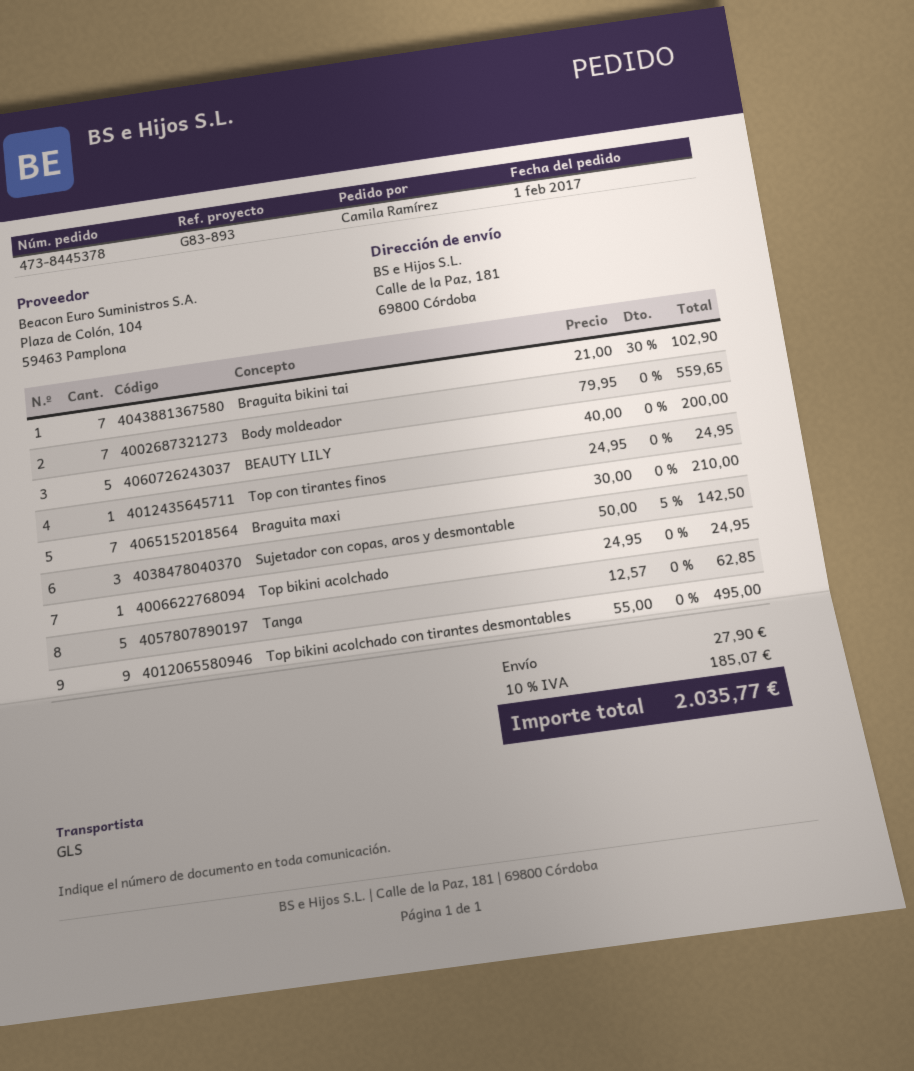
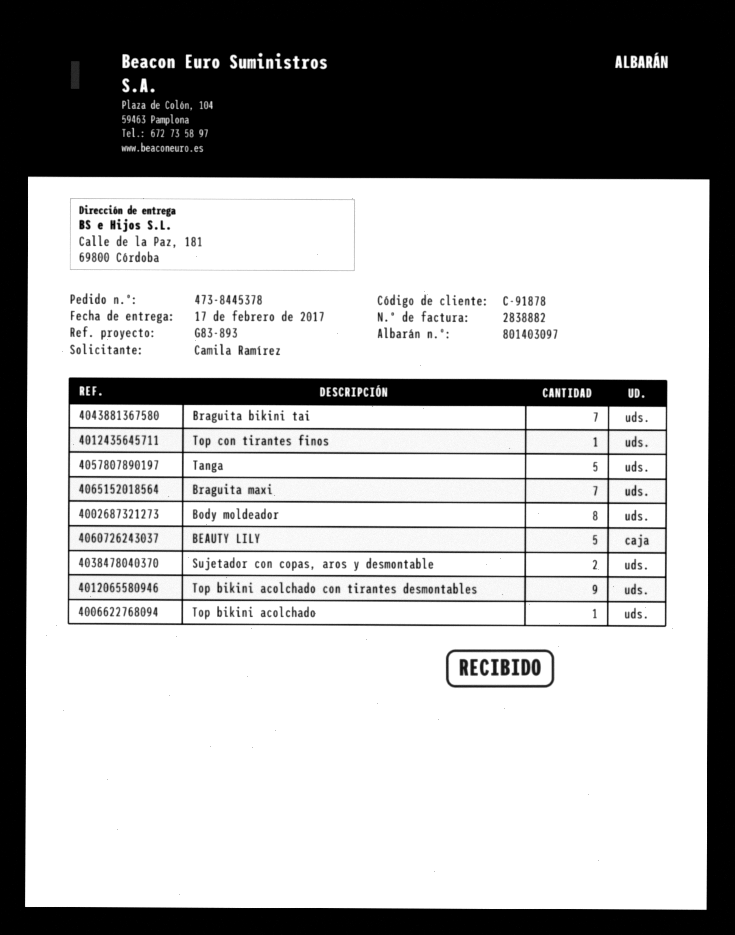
Body moldeador: 7 -> 8
Sujetador con copas, aros y desmontable: 3 -> 2

